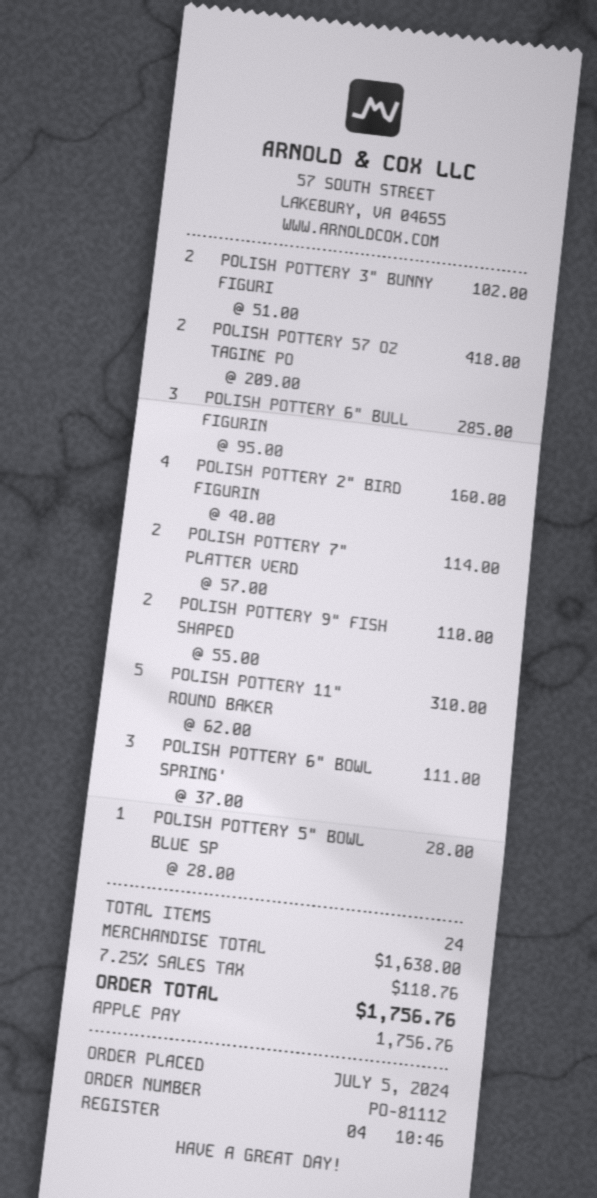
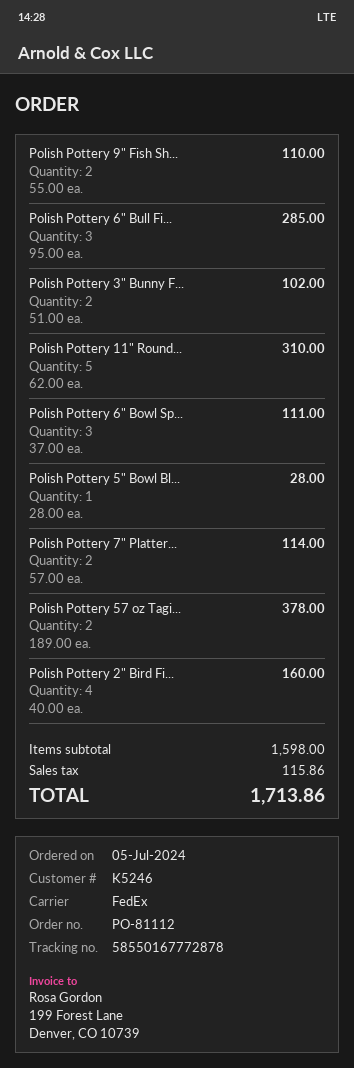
POLISH POTTERY 57 OZ TAGINE PO: 2 x 209.00 = 418.00 -> 2 x 189.00 = 378.00
subtotal: 1638.00 -> 1598.00
tax: 118.76 -> 115.86
total: 1756.76 -> 1713.86

